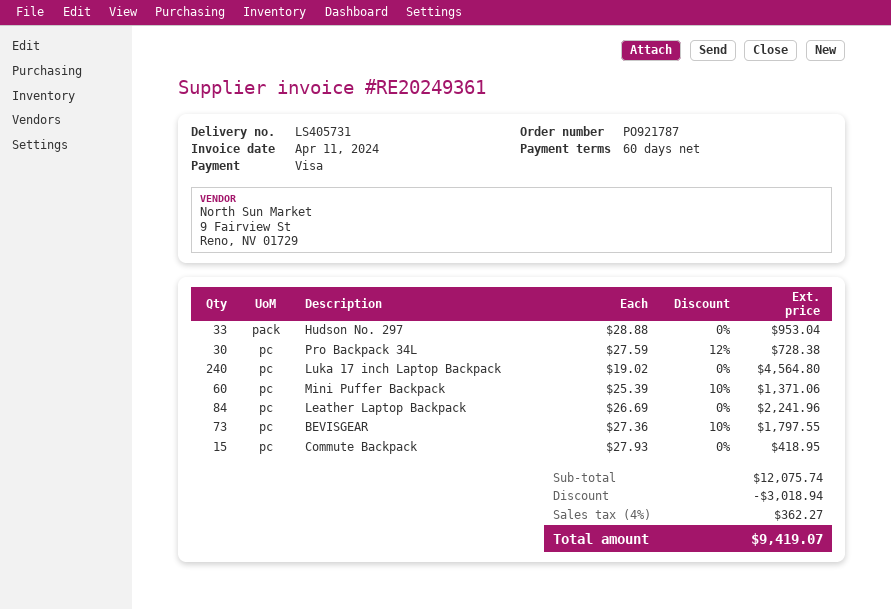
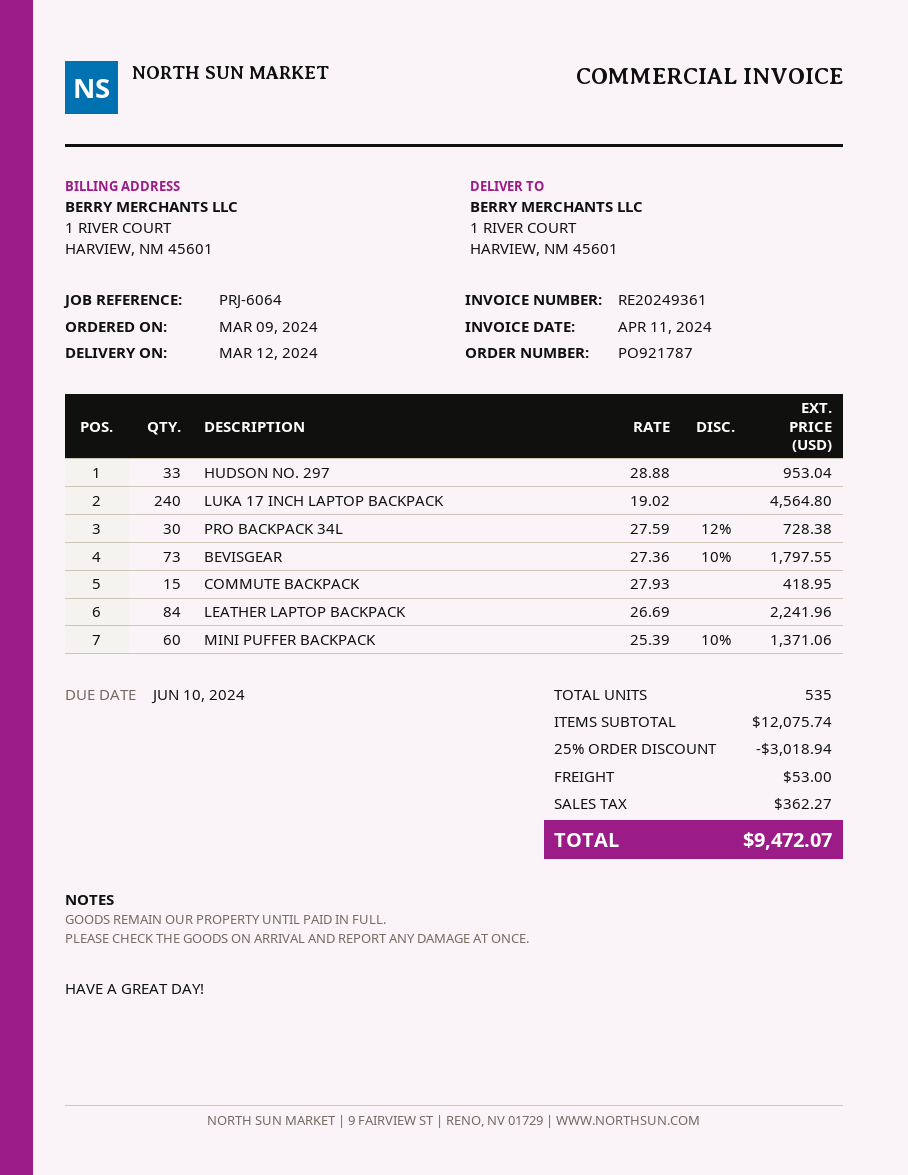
shipping: none -> 53.00
total: 9419.07 -> 9472.07

